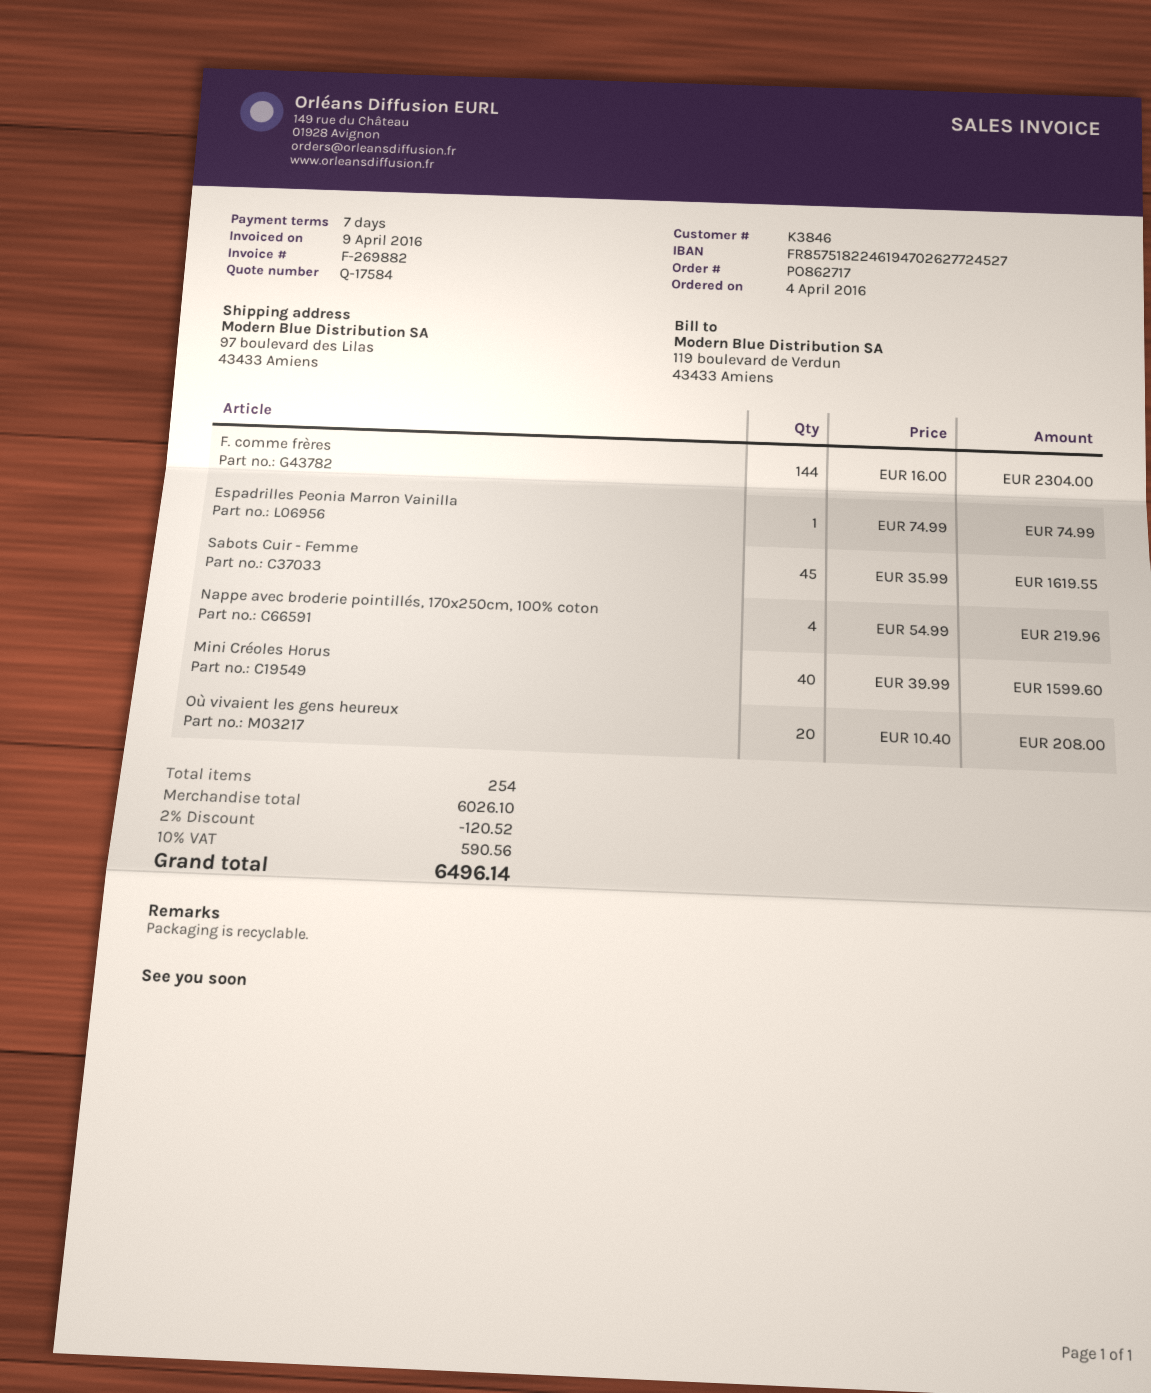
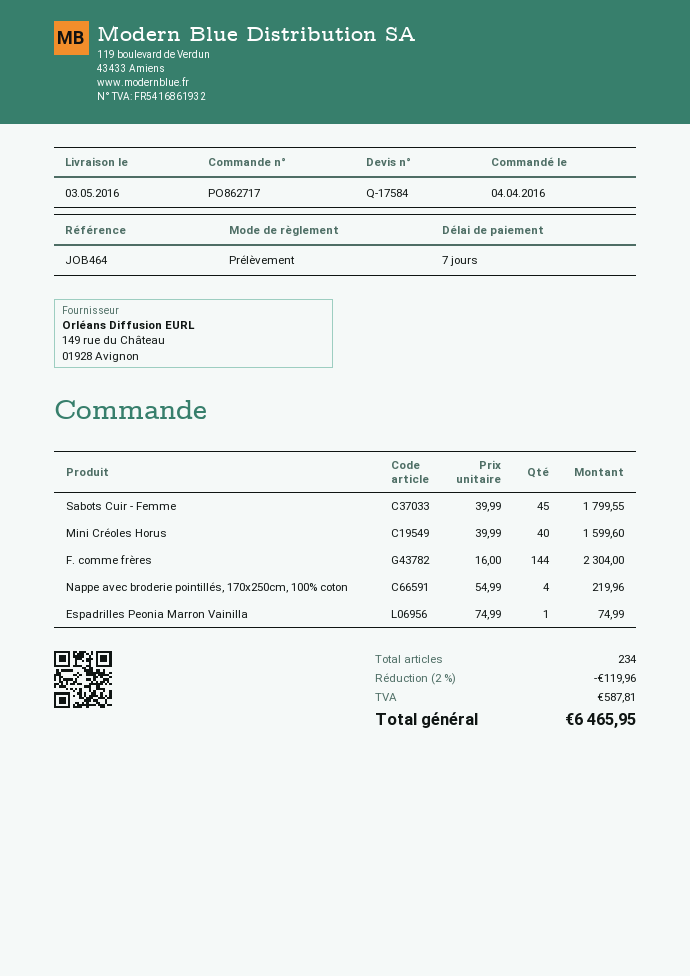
Sabots Cuir - Femme: 45 x 35.99 = 1619.55 -> 45 x 39.99 = 1799.55
Où vivaient les gens heureux: 20 x 10.40 = 208.00 -> none
total quantity: 254 -> 234
discount: 2% = 120.52 -> 2% = 119.96
tax: 590.56 -> 587.81
total: 6496.14 -> 6465.95

